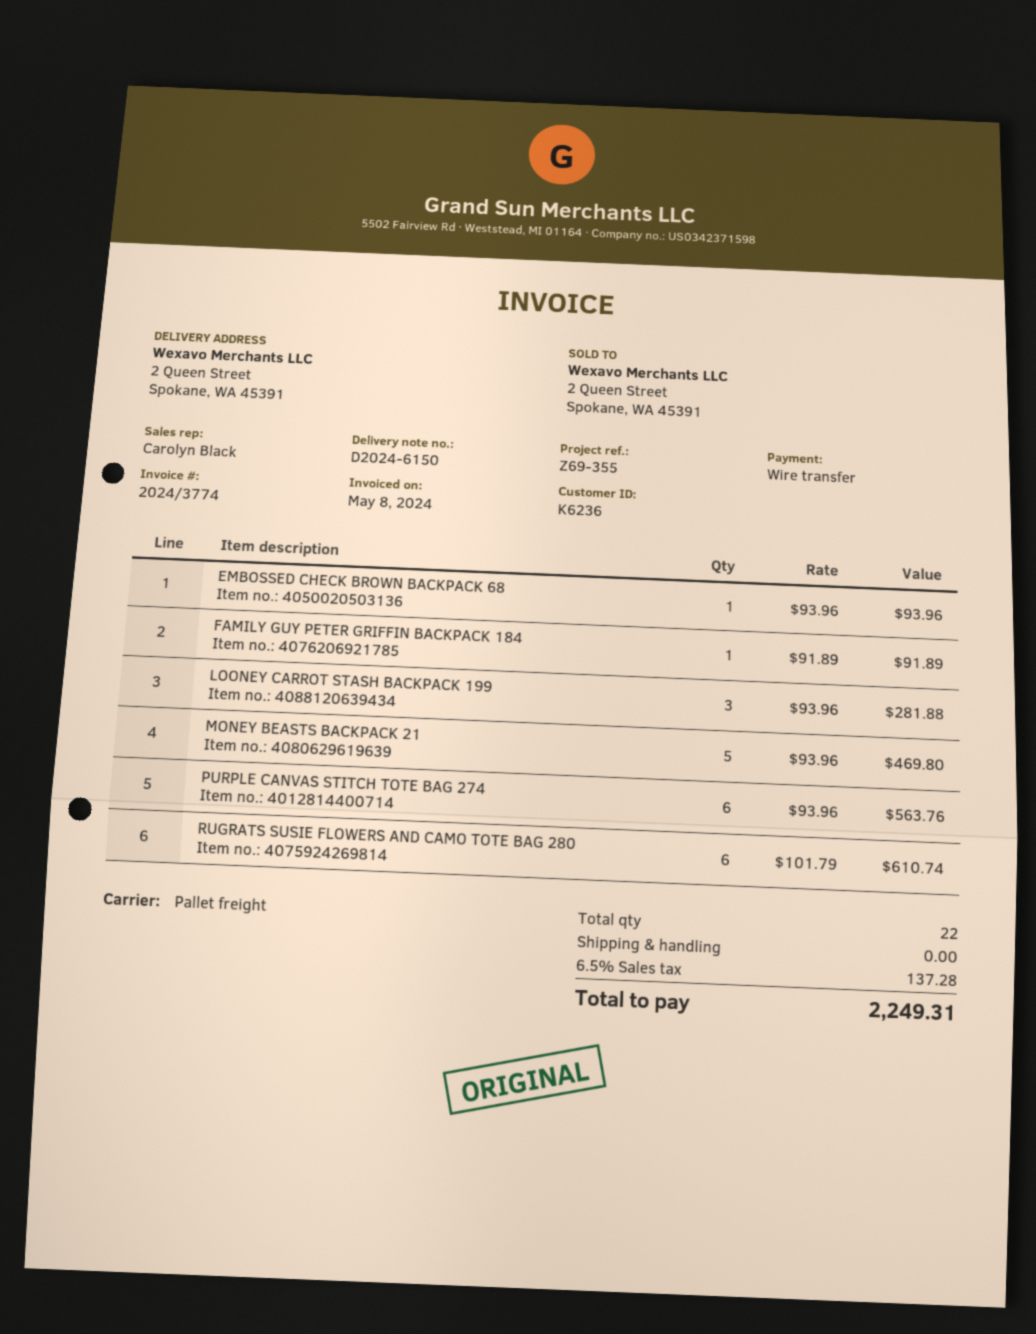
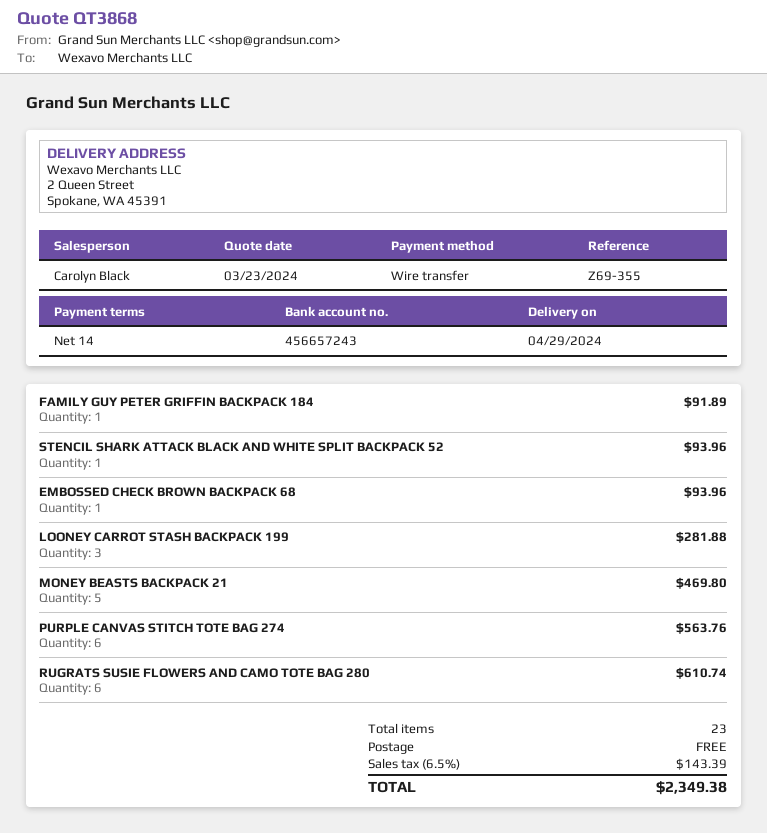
STENCIL SHARK ATTACK BLACK AND WHITE SPLIT BACKPACK 52: none -> 1 for 93.96
total quantity: 22 -> 23
tax: 6.5% = 137.28 -> 6.5% = 143.39
total: 2249.31 -> 2349.38

